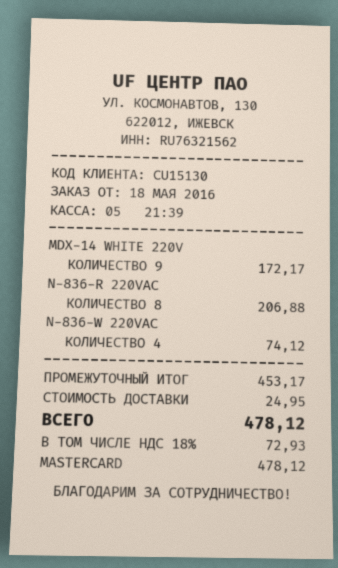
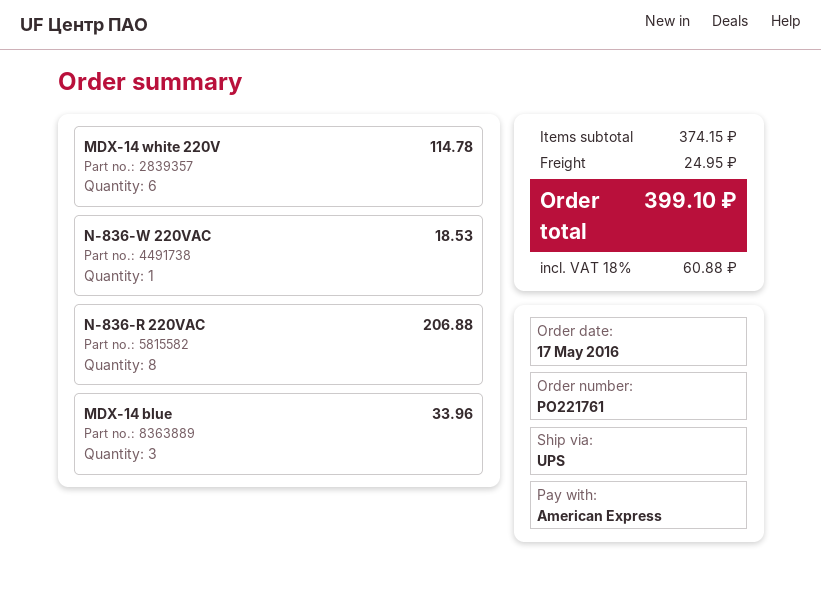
order date: 2016-05-18 -> 2016-05-17
payment method: Mastercard -> American Express
MDX-14 WHITE 220V: 9 for 172.17 -> 6 for 114.78
N-836-W 220VAC: 4 for 74.12 -> 1 for 18.53
MDX-14 blue: none -> 3 for 33.96
subtotal: 453.17 -> 374.15
tax: 18% = 72.93 -> 18% = 60.88
total: 478.12 -> 399.10

